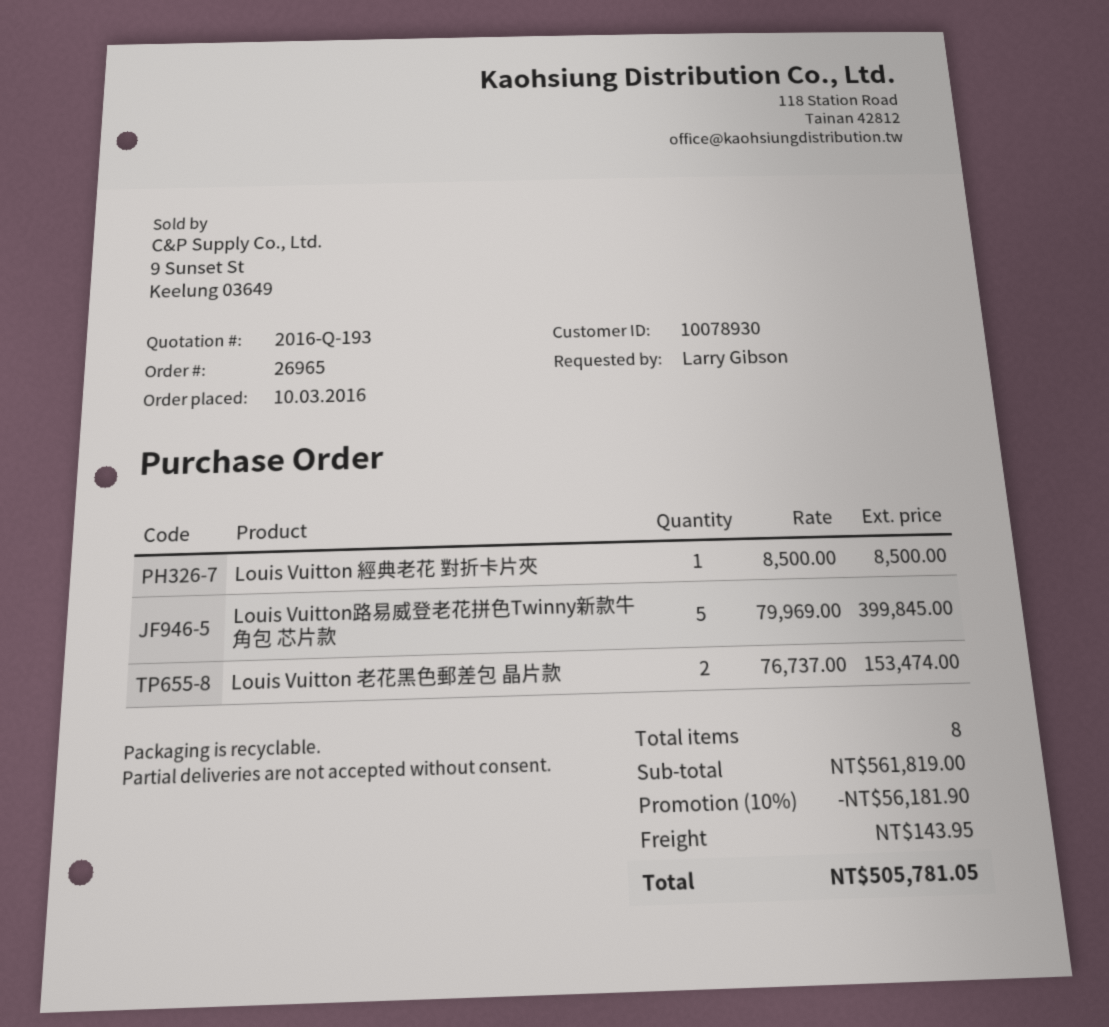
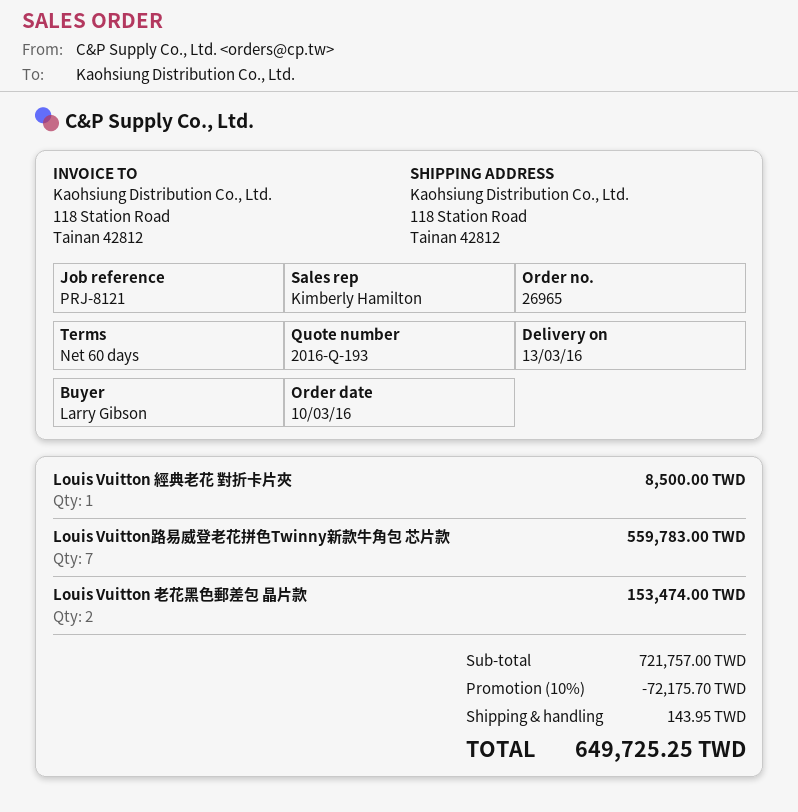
Louis Vuitton路易威登老花拼色Twinny新款牛角包 芯片款: 5 for 399845.00 -> 7 for 559783.00
subtotal: 561819.00 -> 721757.00
discount: 10% = 56181.90 -> 10% = 72175.70
total: 505781.05 -> 649725.25

